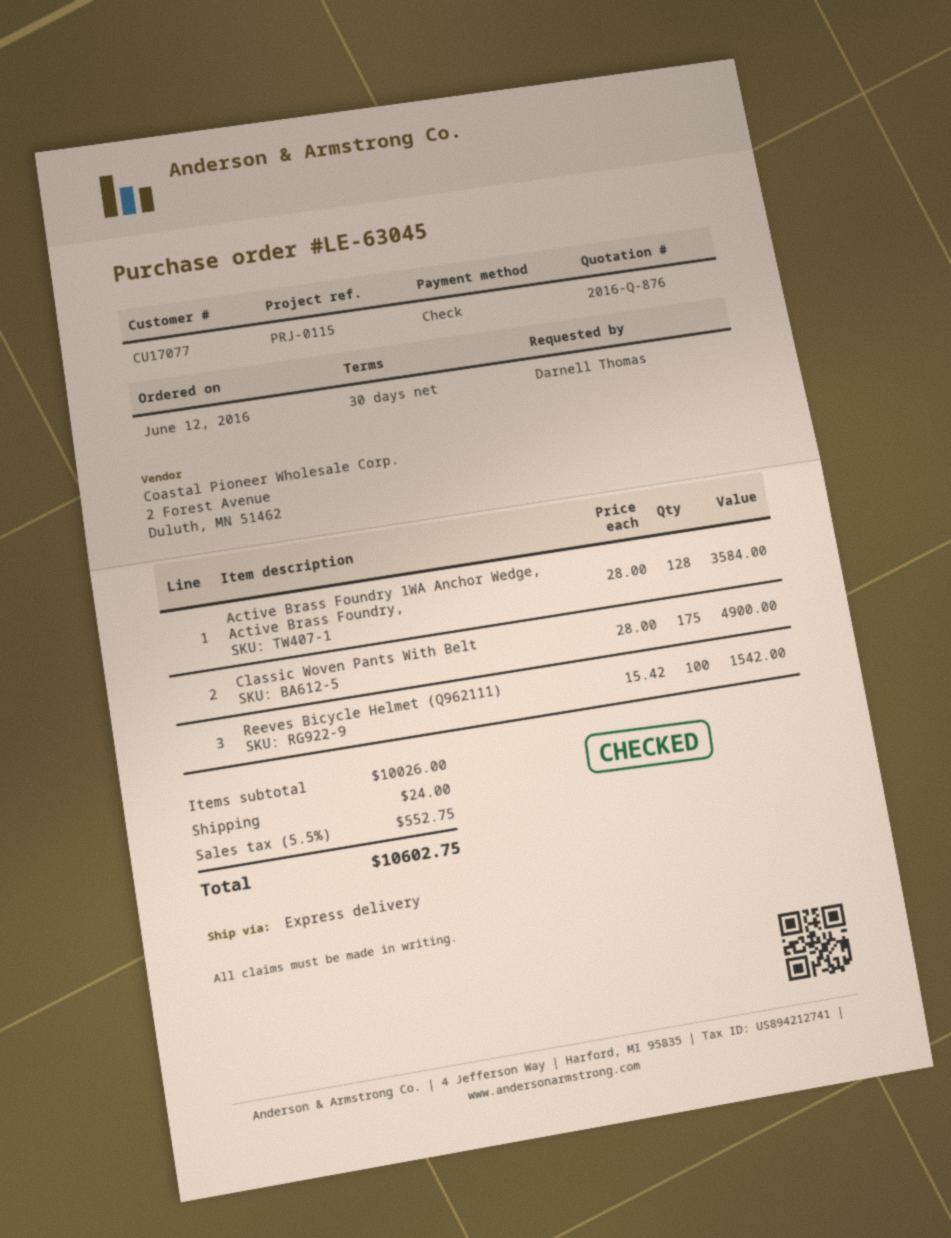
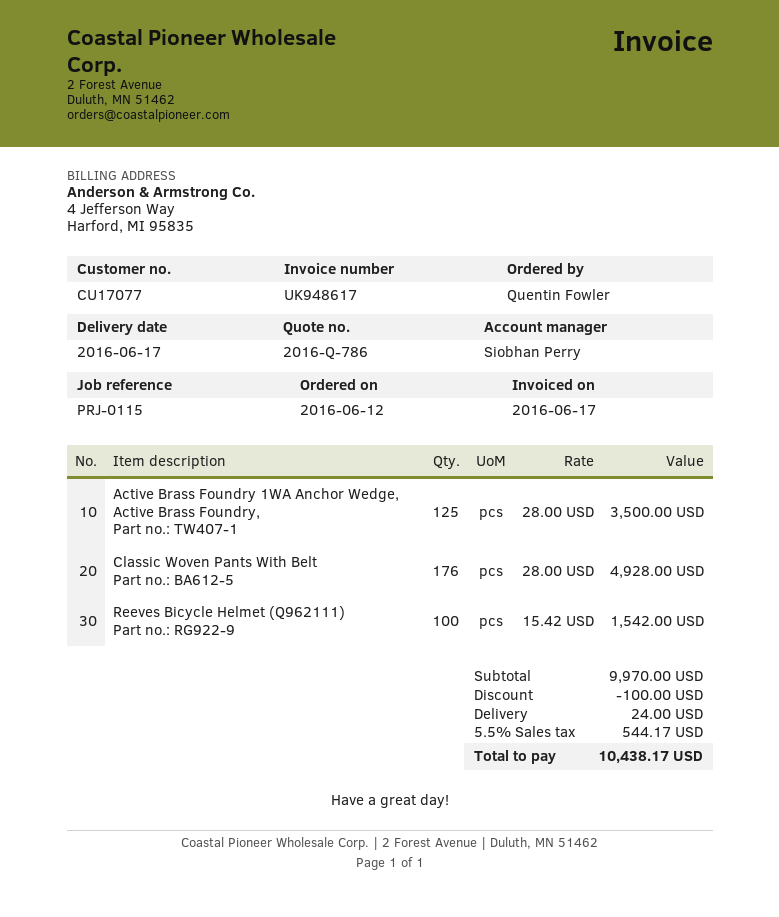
quote number: 2016-Q-876 -> 2016-Q-786
ordered by: Darnell Thomas -> Quentin Fowler
Active Brass Foundry 1WA Anchor Wedge, Active Brass Foundry,: 128 x 28.00 = 3584.00 -> 125 x 28.00 = 3500.00
Classic Woven Pants With Belt: 175 x 28.00 = 4900.00 -> 176 x 28.00 = 4928.00
subtotal: 10026.00 -> 9970.00
discount: none -> 100.00
tax: 5.5% = 552.75 -> 5.5% = 544.17
total: 10602.75 -> 10438.17

